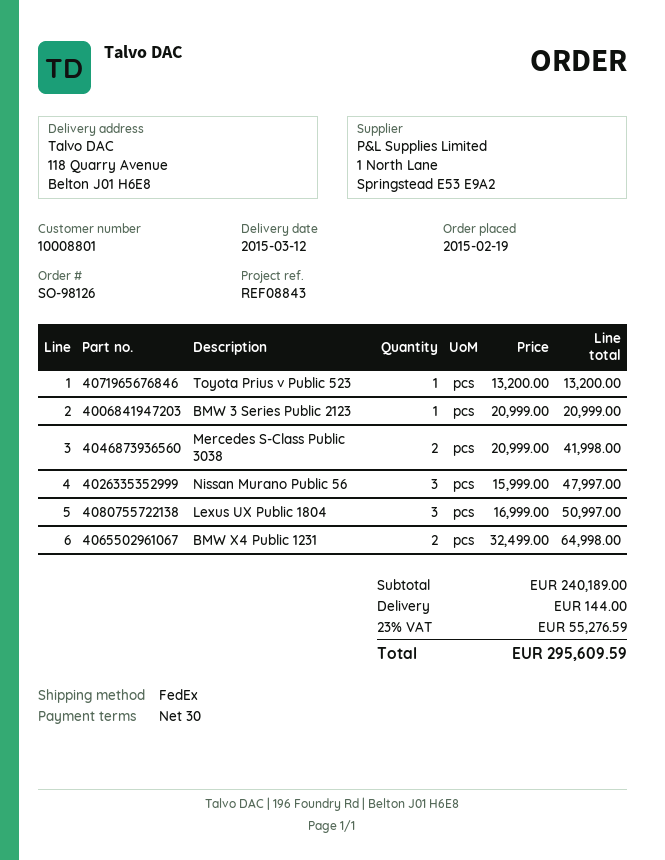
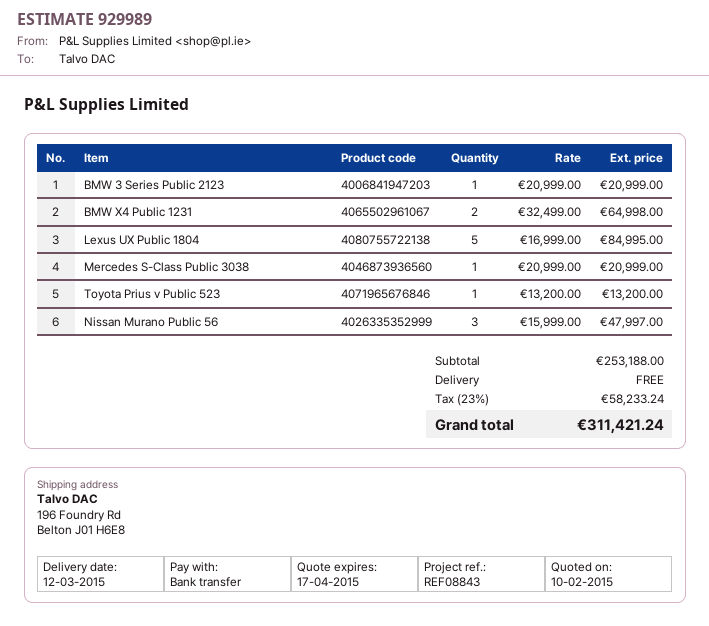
ship to: 118 Quarry Avenue, Belton J01 H6E8 -> 196 Foundry Rd, Belton J01 H6E8
Mercedes S-Class Public 3038: 2 x 20999.00 = 41998.00 -> 1 x 20999.00 = 20999.00
Lexus UX Public 1804: 3 x 16999.00 = 50997.00 -> 5 x 16999.00 = 84995.00
subtotal: 240189.00 -> 253188.00
shipping: 144.00 -> 0.00
tax: 23% = 55276.59 -> 23% = 58233.24
total: 295609.59 -> 311421.24

